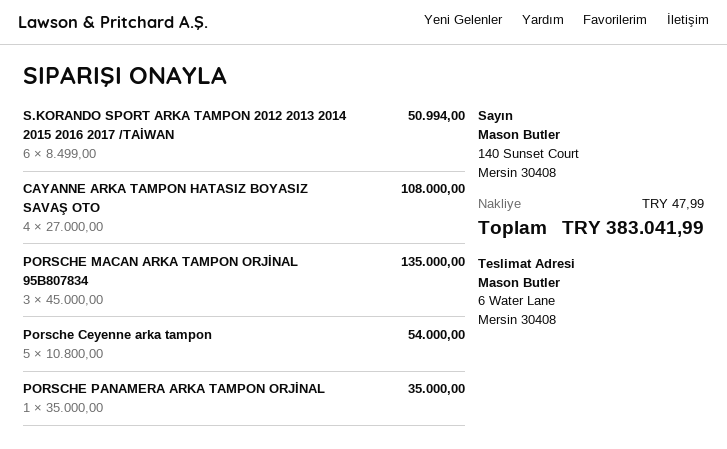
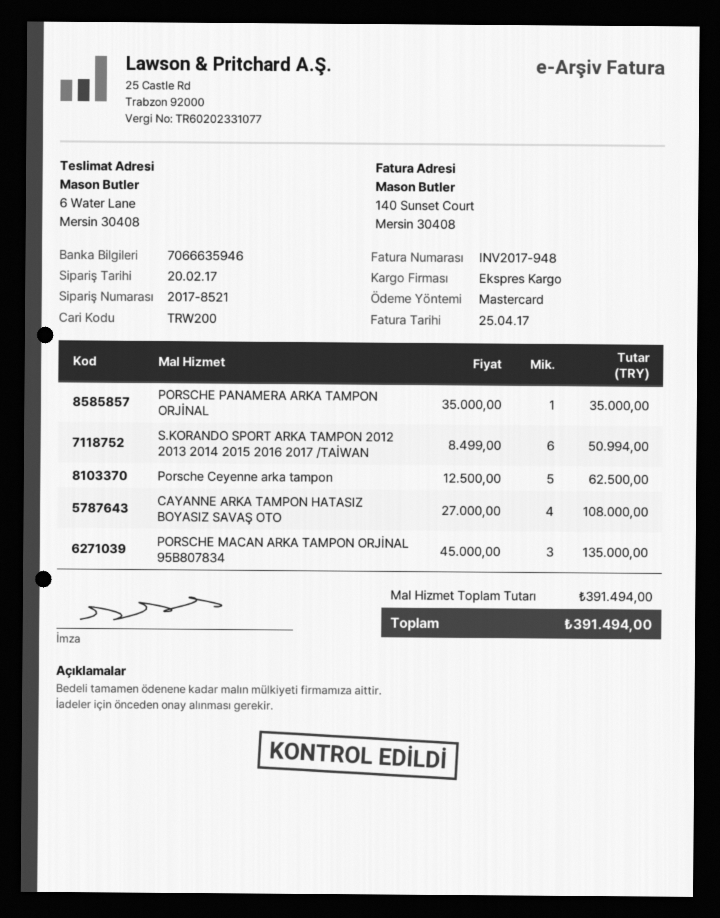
Porsche Ceyenne arka tampon: 5 x 10800.00 = 54000.00 -> 5 x 12500.00 = 62500.00
shipping: 47.99 -> none
total: 383041.99 -> 391494.00

